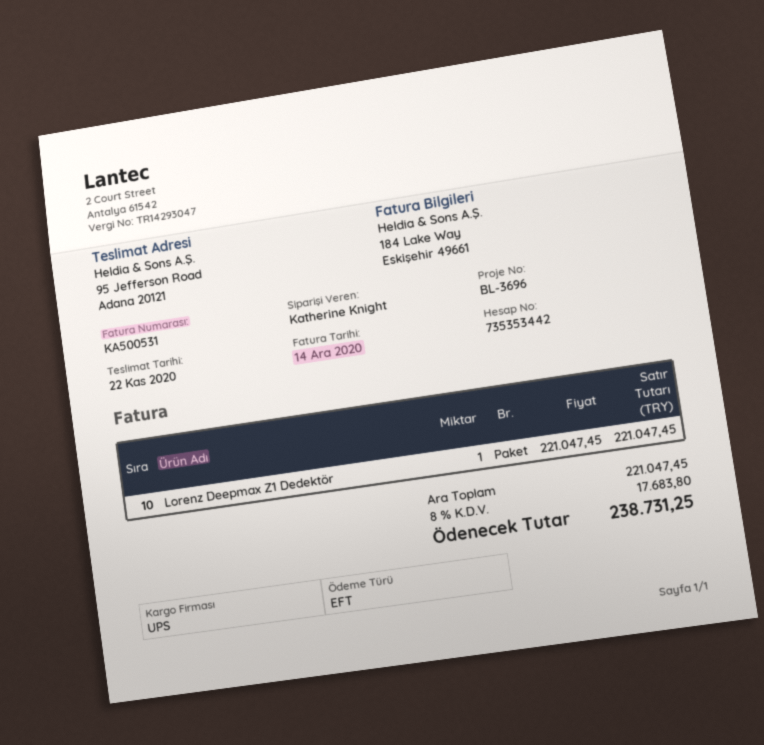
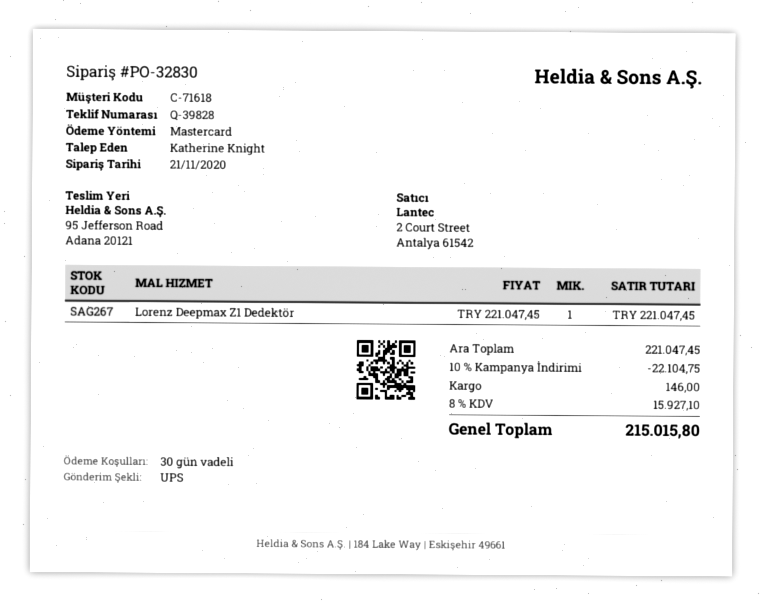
payment method: bank transfer -> Mastercard
discount: none -> 10% = 22104.75
shipping: none -> 146.00
tax: 8% = 17683.80 -> 8% = 15927.10
total: 238731.25 -> 215015.80

